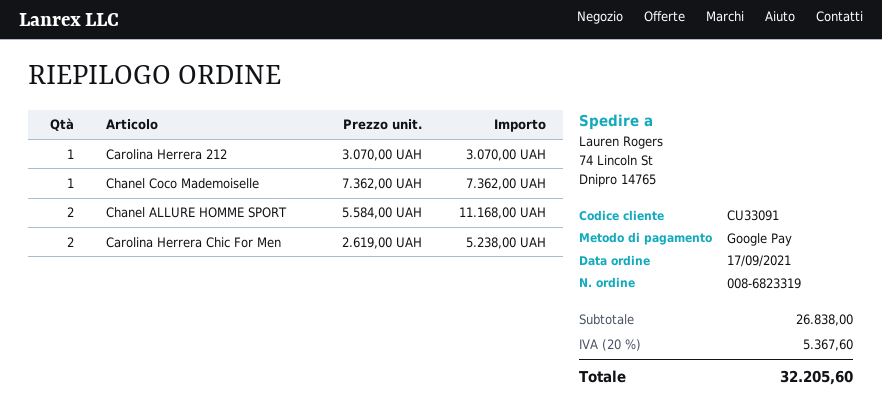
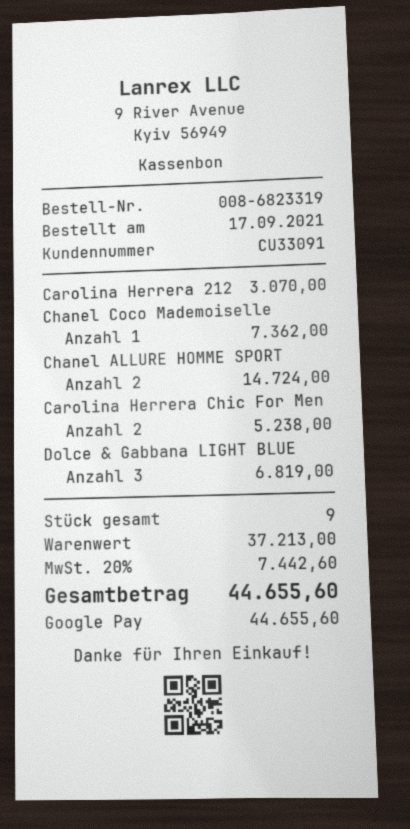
Chanel ALLURE HOMME SPORT: 2 for 11168.00 -> 2 for 14724.00
Dolce & Gabbana LIGHT BLUE: none -> 3 for 6819.00
subtotal: 26838.00 -> 37213.00
tax: 20% = 5367.60 -> 20% = 7442.60
total: 32205.60 -> 44655.60

